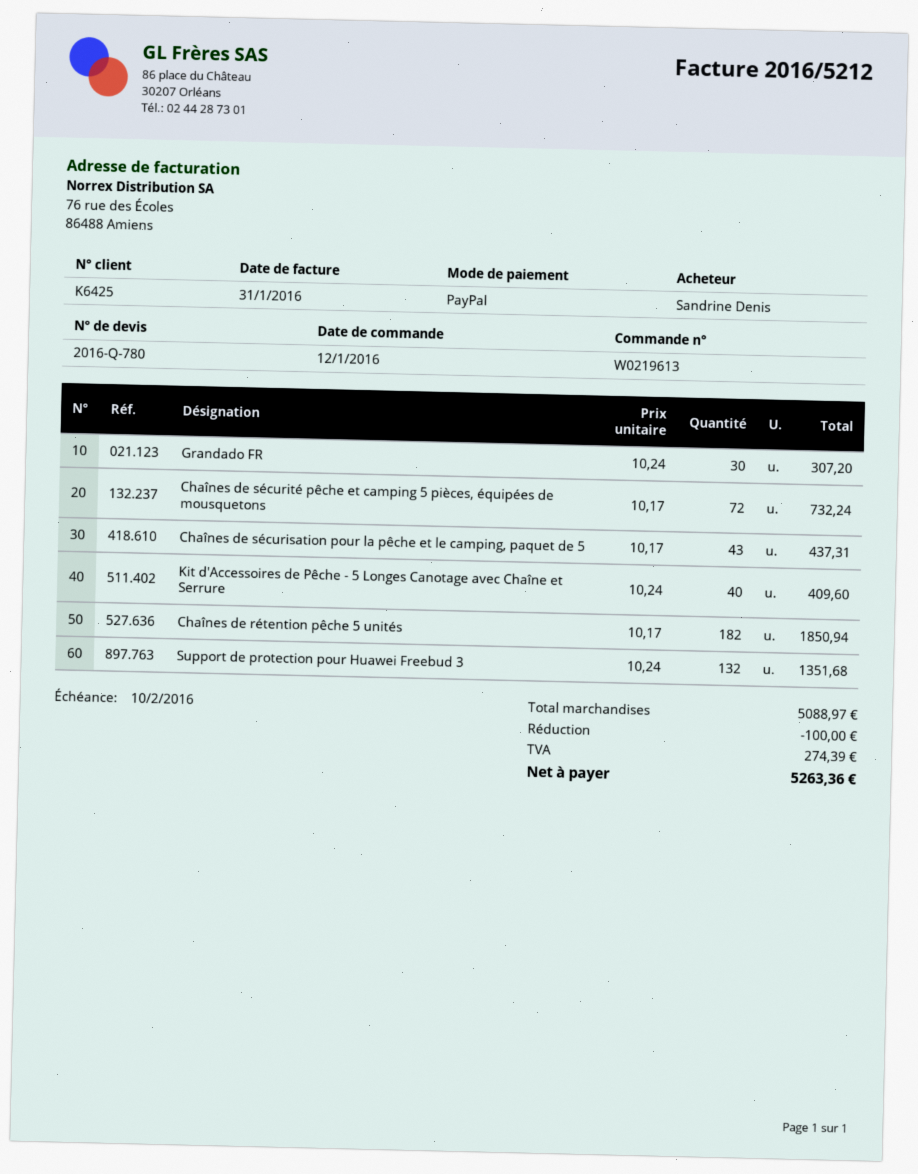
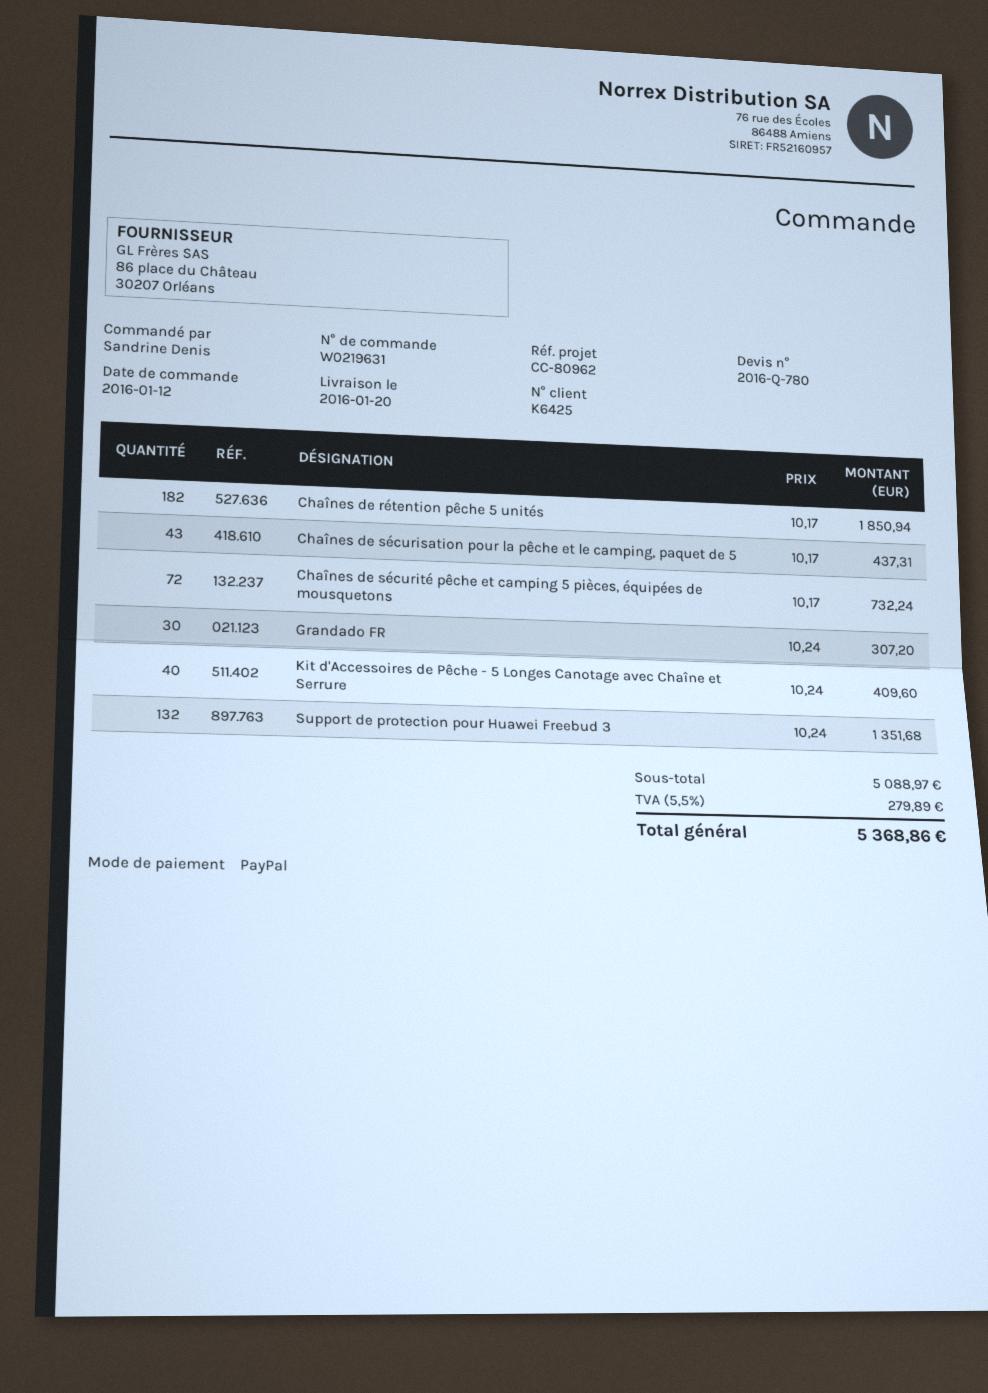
order number: W0219613 -> W0219631
discount: 100.00 -> none
tax: 274.39 -> 279.89
total: 5263.36 -> 5368.86

